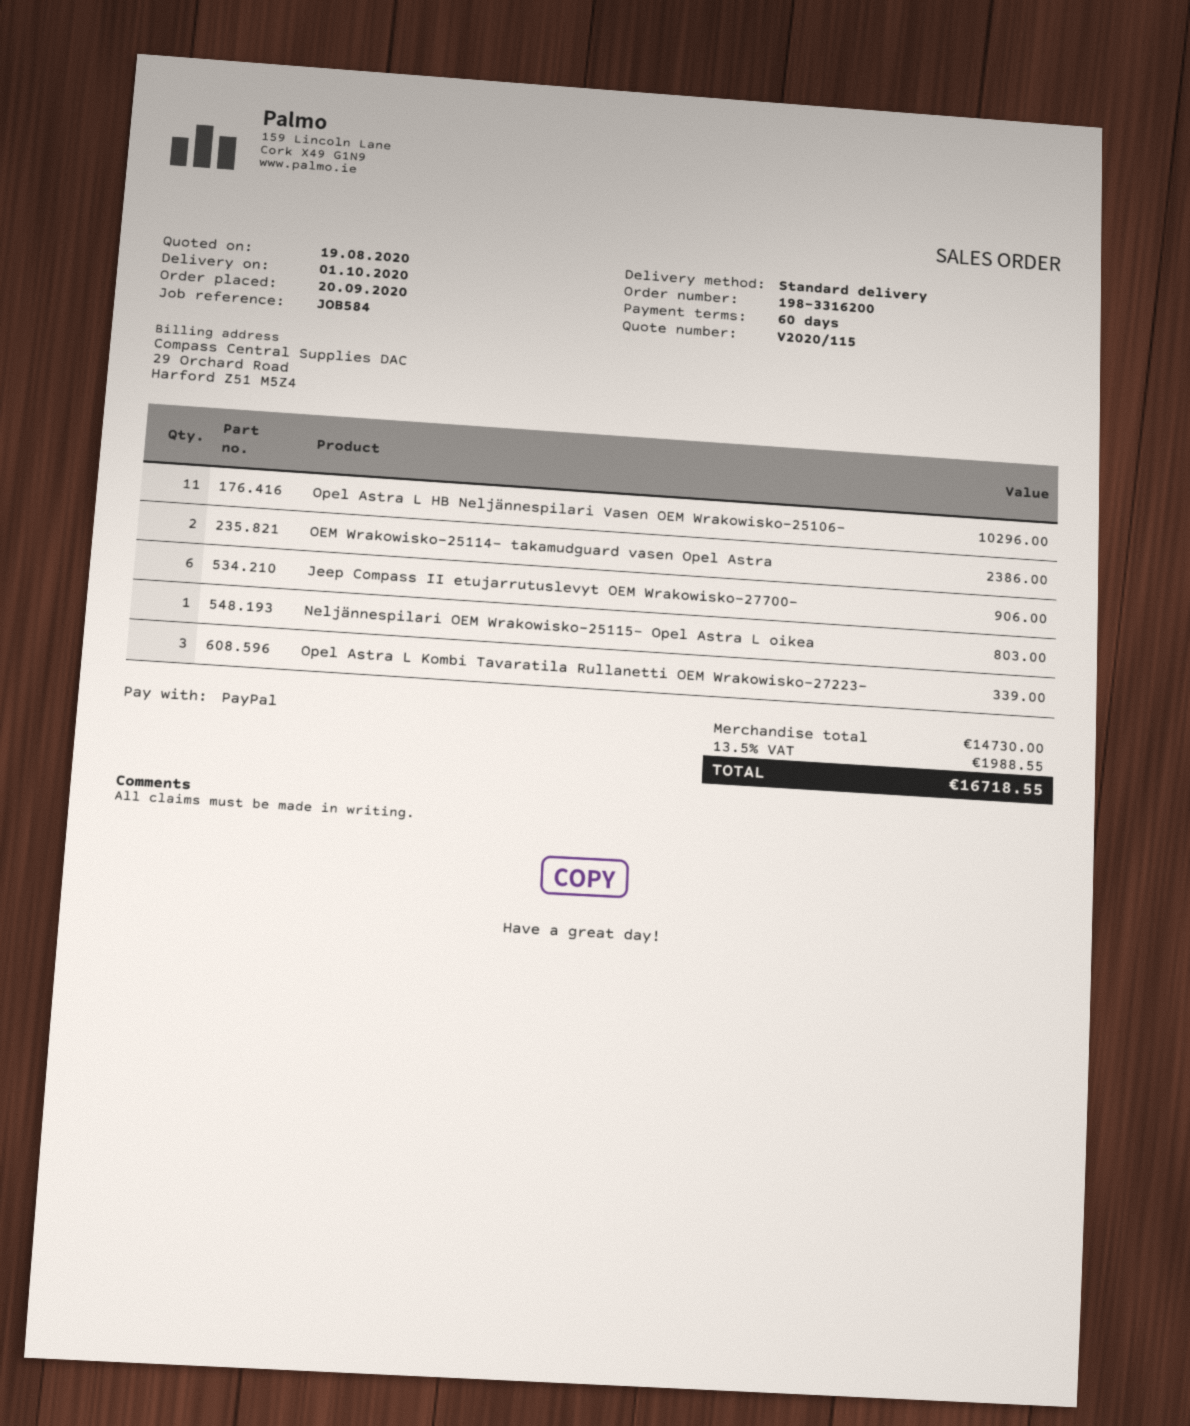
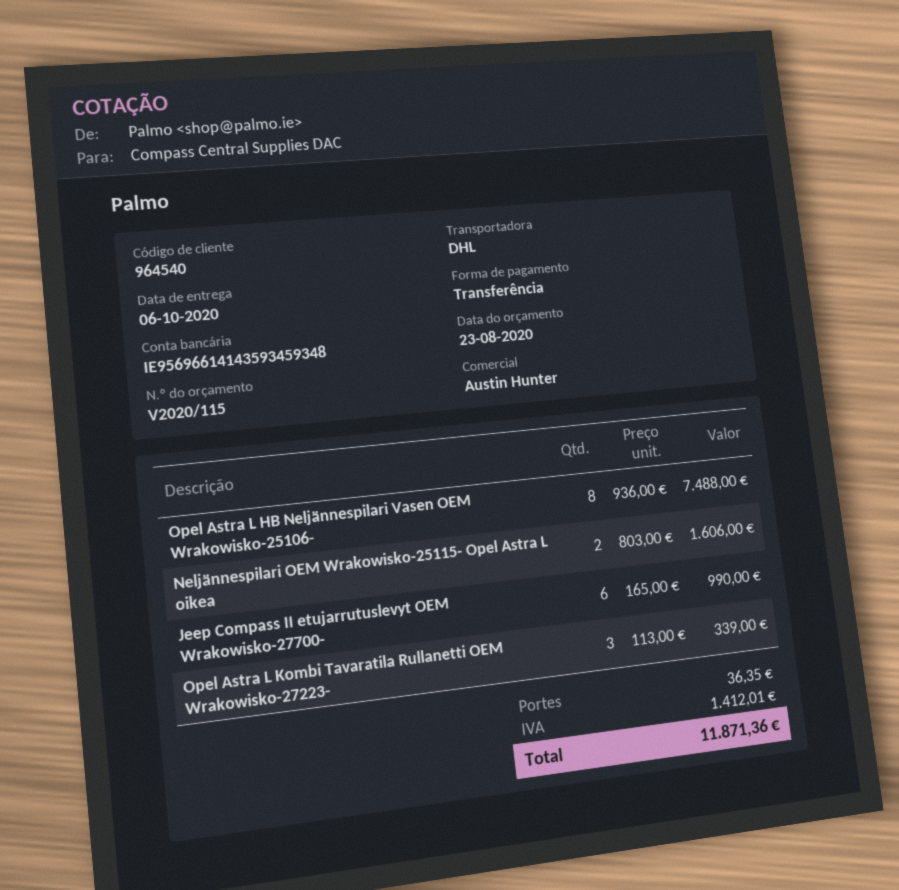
quote date: 2020-08-19 -> 2020-08-23
delivery date: 2020-10-01 -> 2020-10-06
payment method: PayPal -> bank transfer
shipping method: standard -> DHL
Opel Astra L HB Neljännespilari Vasen OEM Wrakowisko-25106-: 11 for 10296.00 -> 8 for 7488.00
OEM Wrakowisko-25114- takamudguard vasen Opel Astra: 2 for 2386.00 -> none
Jeep Compass II etujarrutuslevyt OEM Wrakowisko-27700-: 6 for 906.00 -> 6 for 990.00
Neljännespilari OEM Wrakowisko-25115- Opel Astra L oikea: 1 for 803.00 -> 2 for 1606.00
shipping: none -> 36.35
tax: 1988.55 -> 1412.01
total: 16718.55 -> 11871.36

